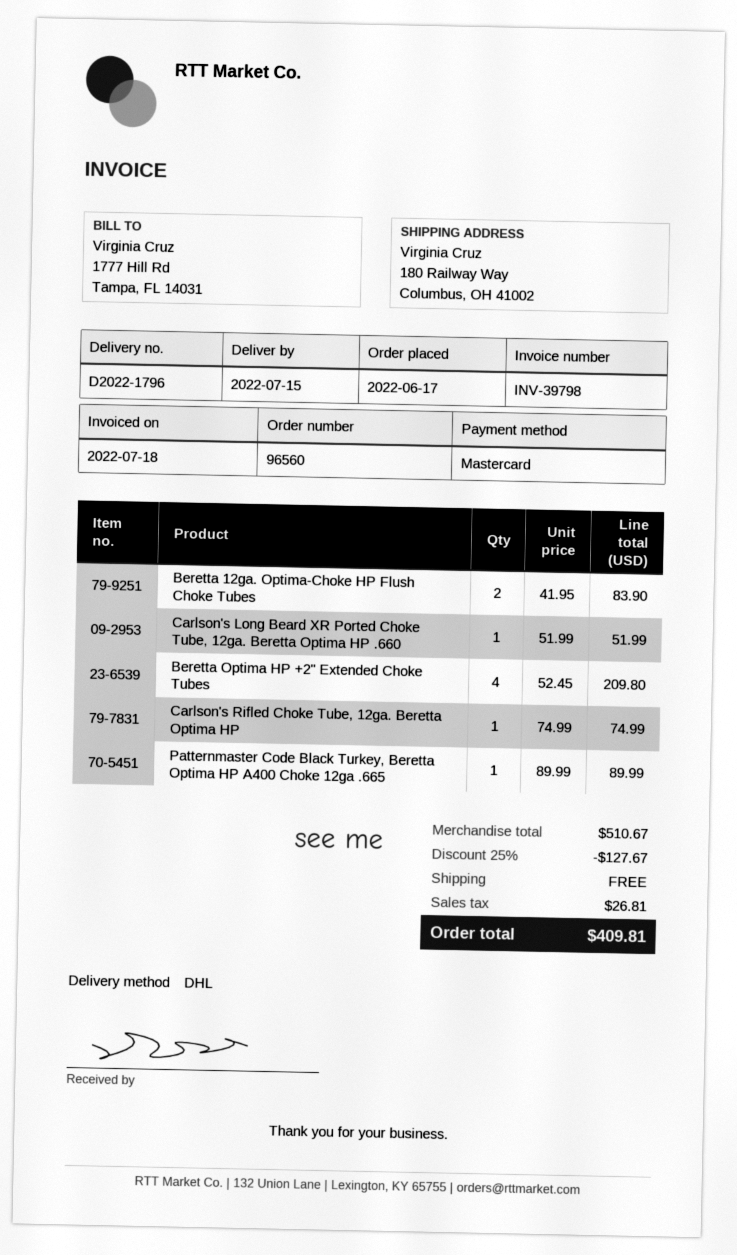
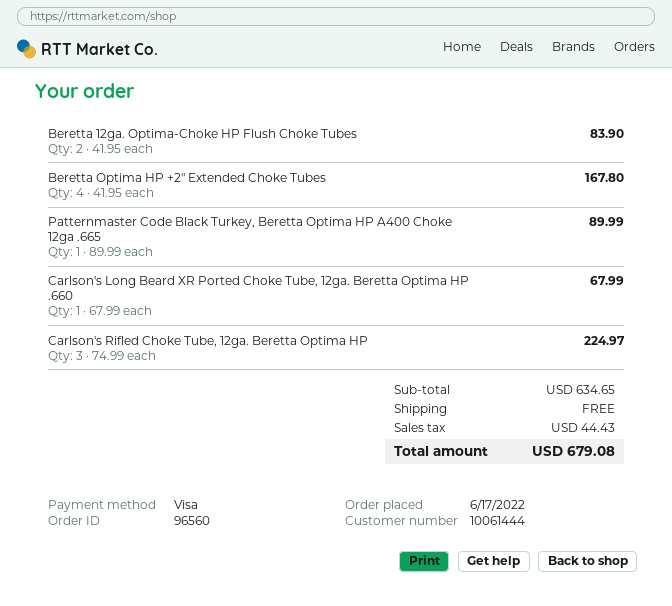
payment method: Mastercard -> Visa
Carlson's Long Beard XR Ported Choke Tube, 12ga. Beretta Optima HP .660: 1 x 51.99 = 51.99 -> 1 x 67.99 = 67.99
Beretta Optima HP +2" Extended Choke Tubes: 4 x 52.45 = 209.80 -> 4 x 41.95 = 167.80
Carlson's Rifled Choke Tube, 12ga. Beretta Optima HP: 1 x 74.99 = 74.99 -> 3 x 74.99 = 224.97
subtotal: 510.67 -> 634.65
discount: 25% = 127.67 -> none
tax: 26.81 -> 44.43
total: 409.81 -> 679.08

